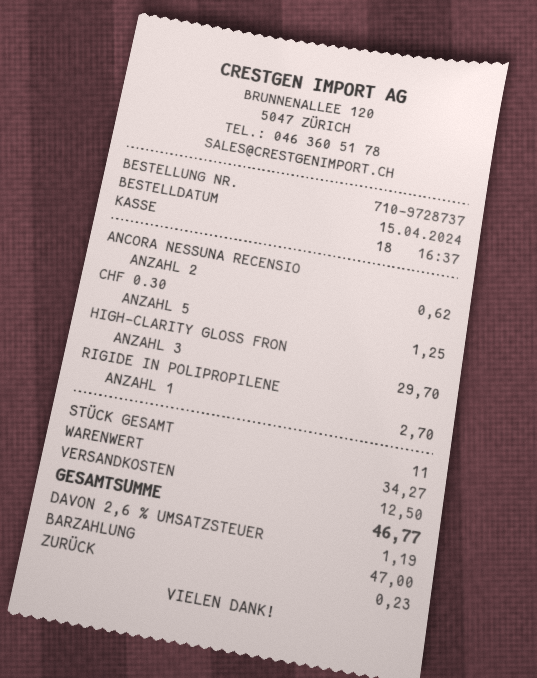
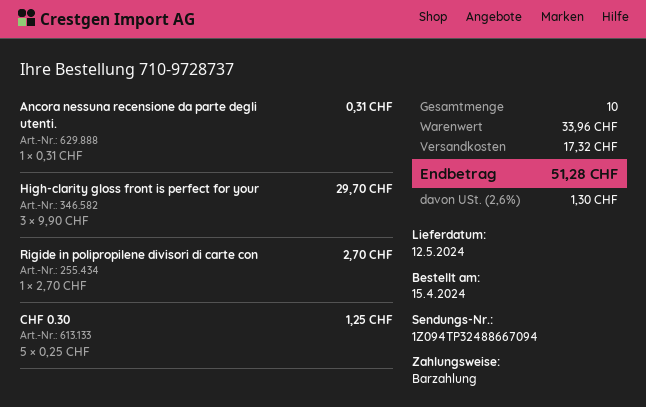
ANCORA NESSUNA RECENSIO: 2 for 0.62 -> 1 for 0.31
total quantity: 11 -> 10
subtotal: 34.27 -> 33.96
shipping: 12.50 -> 17.32
tax: 2.6% = 1.19 -> 2.6% = 1.30
total: 46.77 -> 51.28

